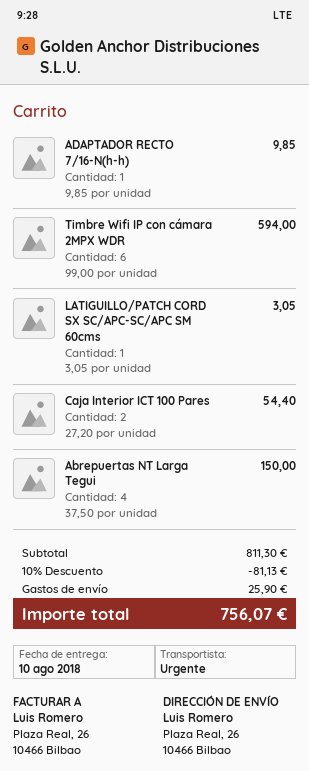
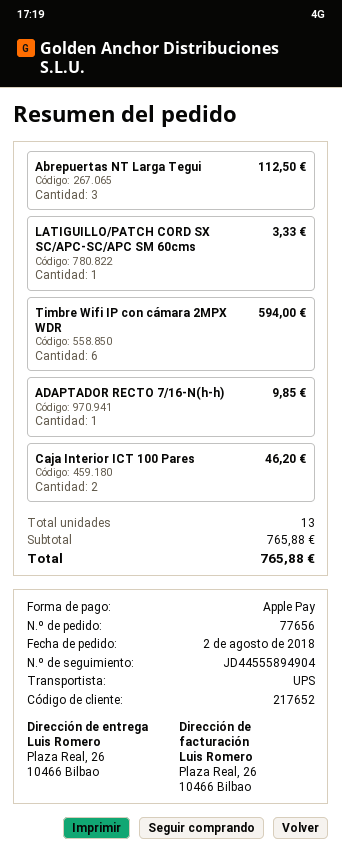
shipping method: express -> UPS
LATIGUILLO/PATCH CORD SX SC/APC-SC/APC SM 60cms: 1 for 3.05 -> 1 for 3.33
Caja Interior ICT 100 Pares: 2 for 54.40 -> 2 for 46.20
Abrepuertas NT Larga Tegui: 4 for 150.00 -> 3 for 112.50
subtotal: 811.30 -> 765.88
discount: 10% = 81.13 -> none
shipping: 25.90 -> none
total: 756.07 -> 765.88

